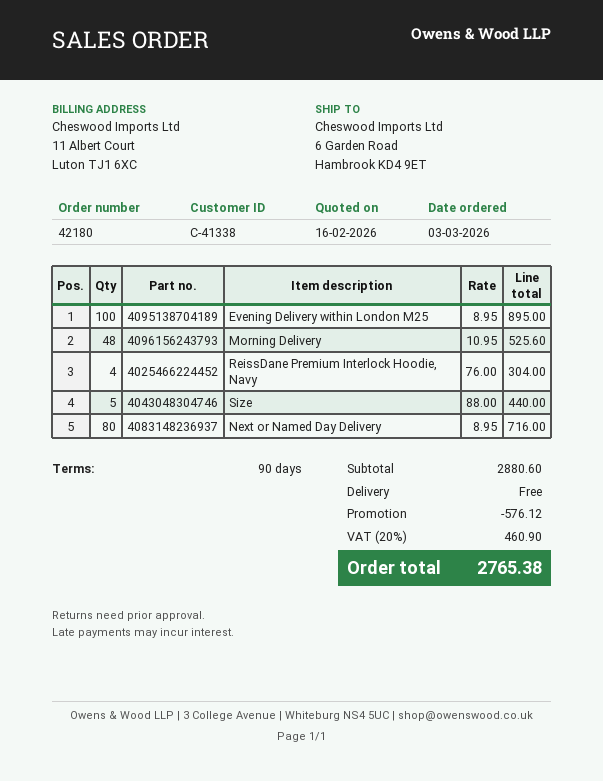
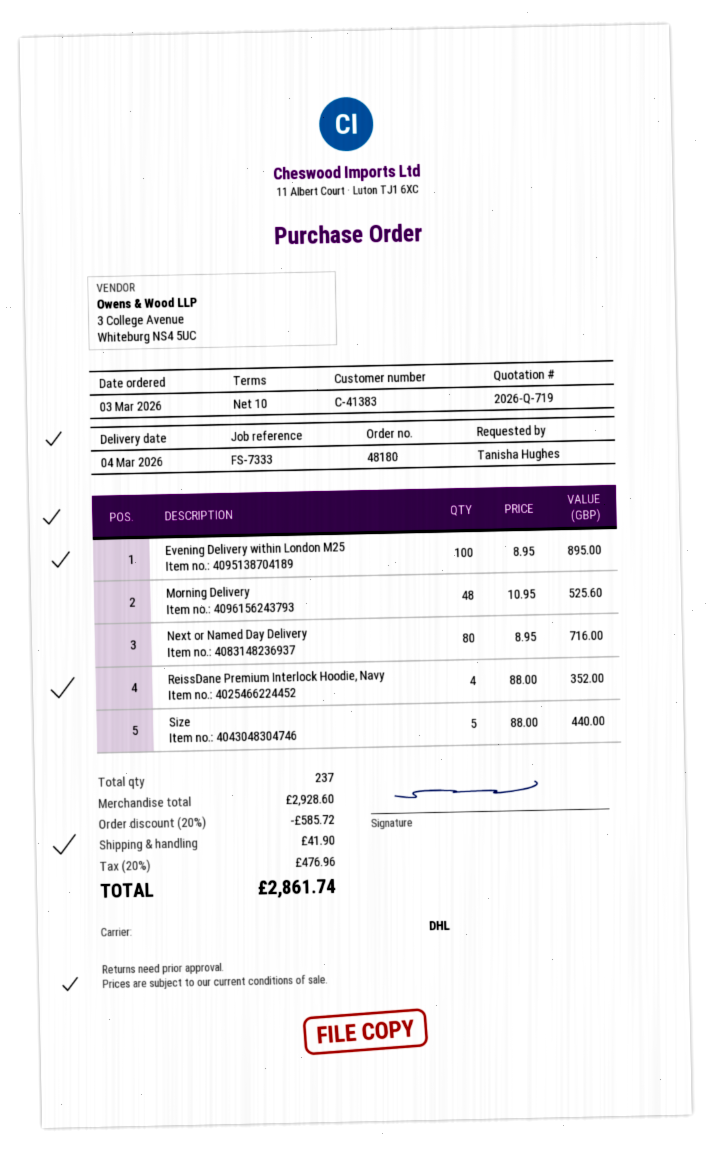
order number: 42180 -> 48180
payment terms: 90 days -> 10 days
customer number: C-41338 -> C-41383
ReissDane Premium Interlock Hoodie, Navy: 4 x 76.00 = 304.00 -> 4 x 88.00 = 352.00
subtotal: 2880.60 -> 2928.60
discount: 576.12 -> 585.72
shipping: 0.00 -> 41.90
tax: 20% = 460.90 -> 20% = 476.96
total: 2765.38 -> 2861.74

